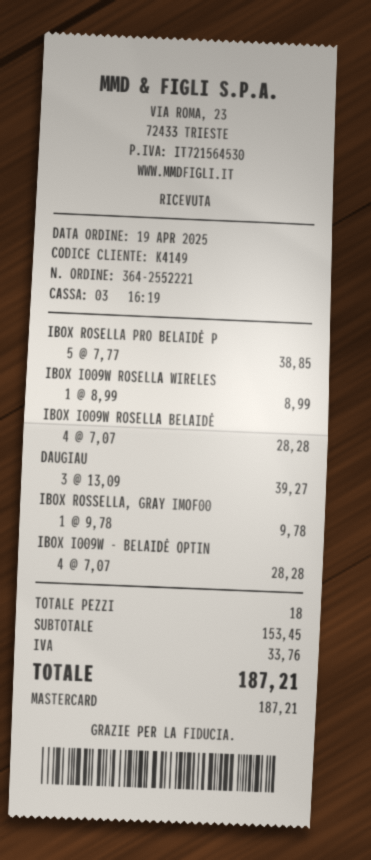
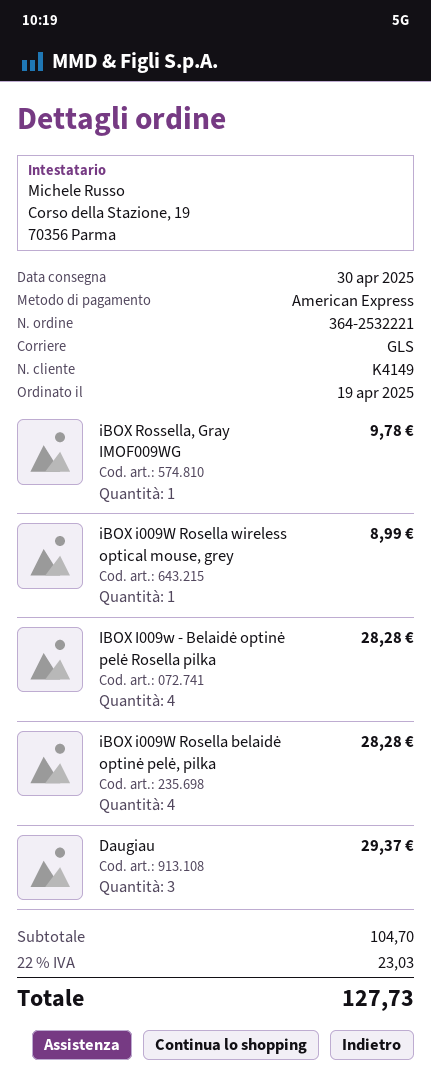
order number: 364-2552221 -> 364-2532221
payment method: Mastercard -> American Express
IBOX ROSELLA PRO BELAIDĖ P: 5 for 38.85 -> none
DAUGIAU: 3 for 39.27 -> 3 for 29.37
subtotal: 153.45 -> 104.70
tax: 33.76 -> 23.03
total: 187.21 -> 127.73

